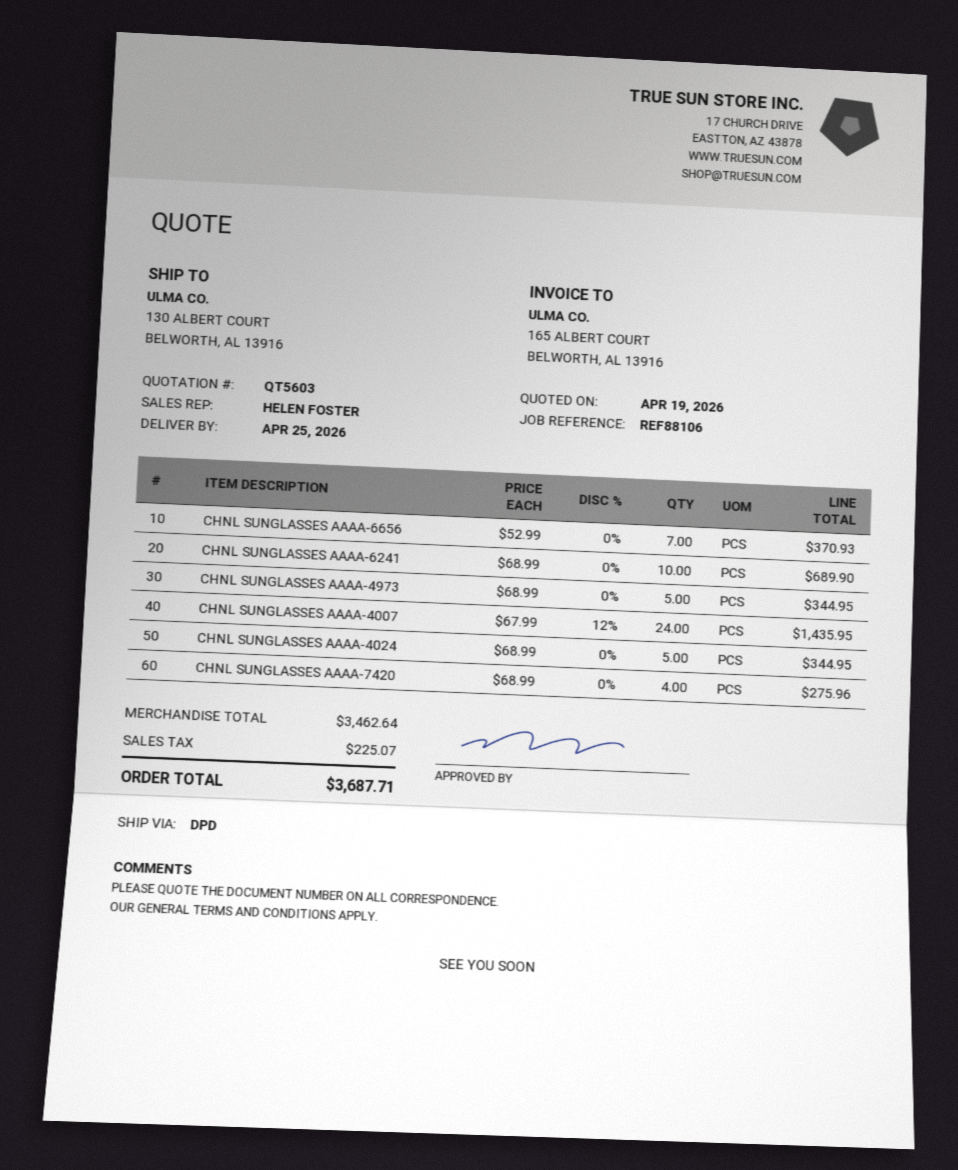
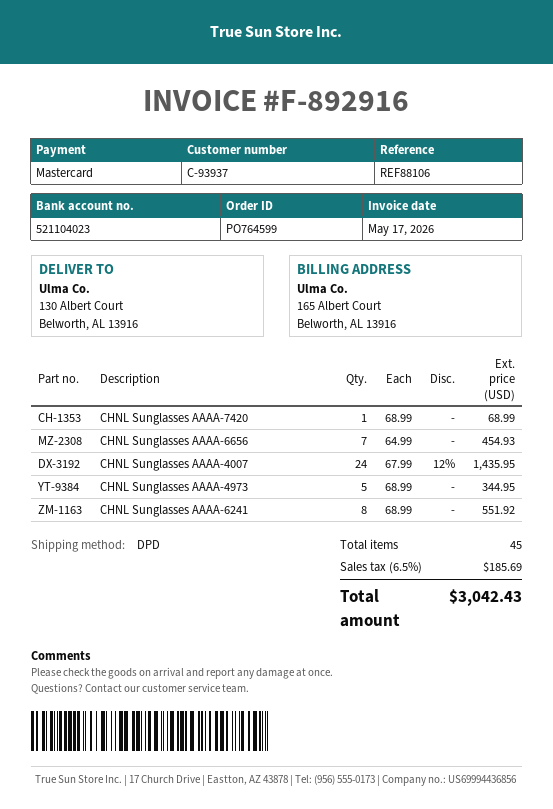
CHNL SUNGLASSES AAAA-6656: 7 x 52.99 = 370.93 -> 7 x 64.99 = 454.93
CHNL SUNGLASSES AAAA-6241: 10 x 68.99 = 689.90 -> 8 x 68.99 = 551.92
CHNL SUNGLASSES AAAA-4024: 5 x 68.99 = 344.95 -> none
CHNL SUNGLASSES AAAA-7420: 4 x 68.99 = 275.96 -> 1 x 68.99 = 68.99
tax: 225.07 -> 185.69
total: 3687.71 -> 3042.43

